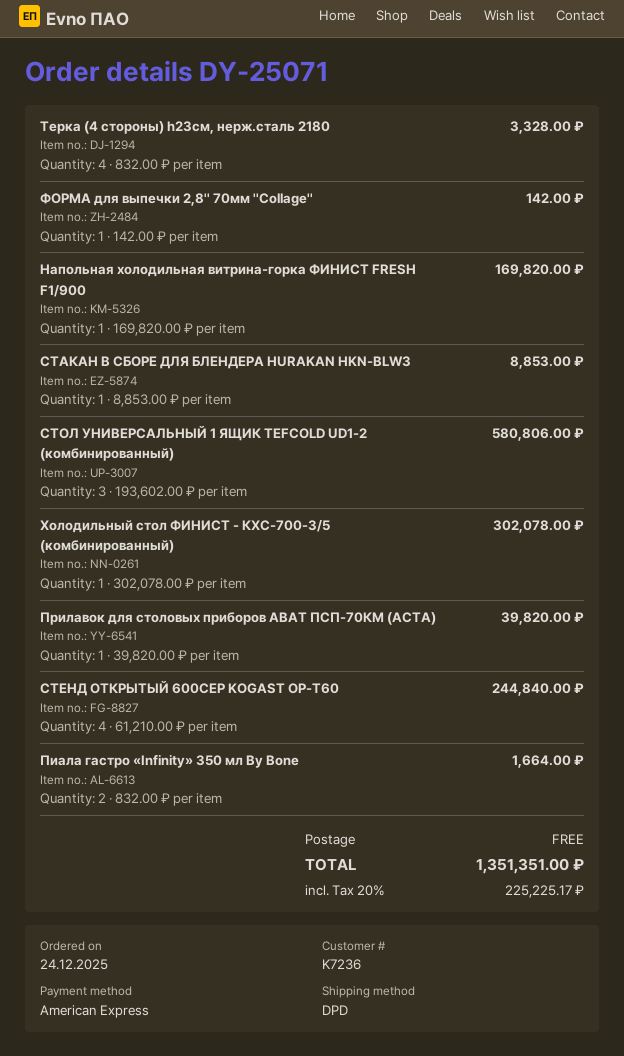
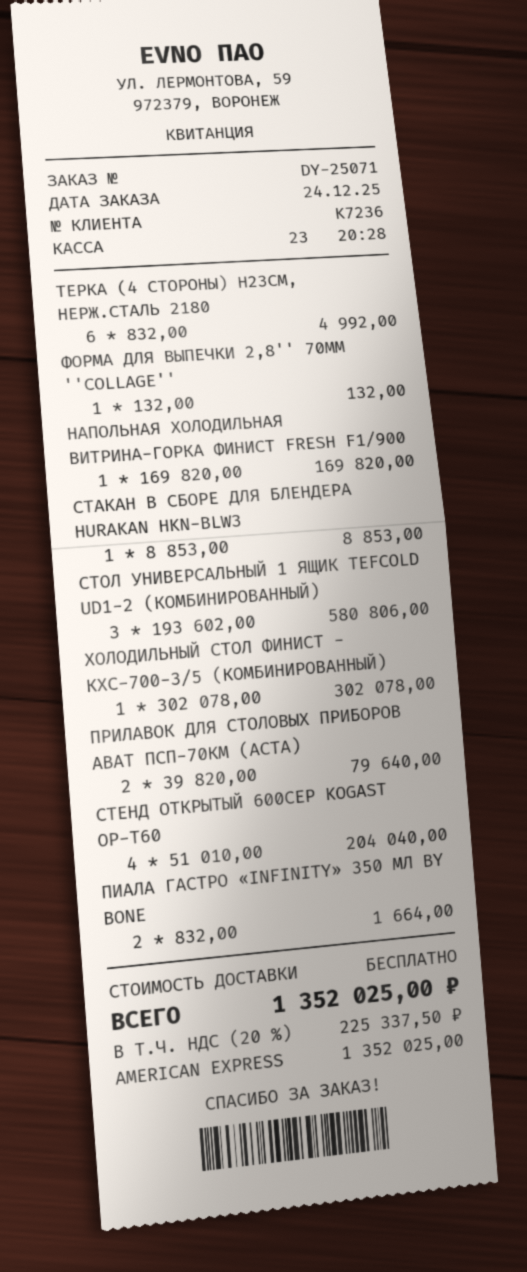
Терка (4 стороны) h23см, нерж.сталь 2180: 4 x 832.00 = 3328.00 -> 6 x 832.00 = 4992.00
ФОРМА для выпечки 2,8'' 70мм ''Collage'': 1 x 142.00 = 142.00 -> 1 x 132.00 = 132.00
Прилавок для столовых приборов ABAT ПСП-70КМ (АСТА): 1 x 39820.00 = 39820.00 -> 2 x 39820.00 = 79640.00
СТЕНД ОТКРЫТЫЙ 600СЕР KOGAST OP-T60: 4 x 61210.00 = 244840.00 -> 4 x 51010.00 = 204040.00
tax: 20% = 225225.17 -> 20% = 225337.50
total: 1351351.00 -> 1352025.00

